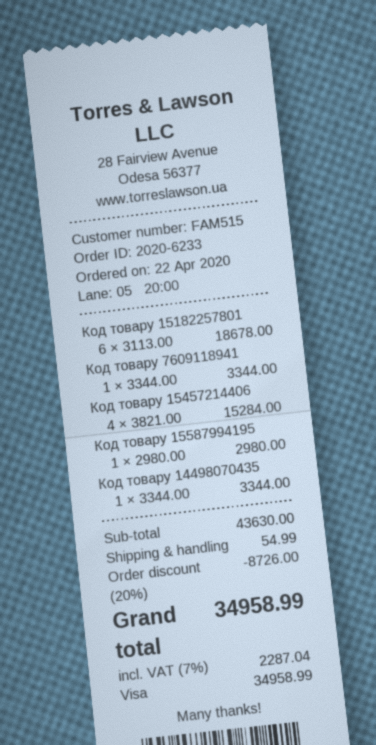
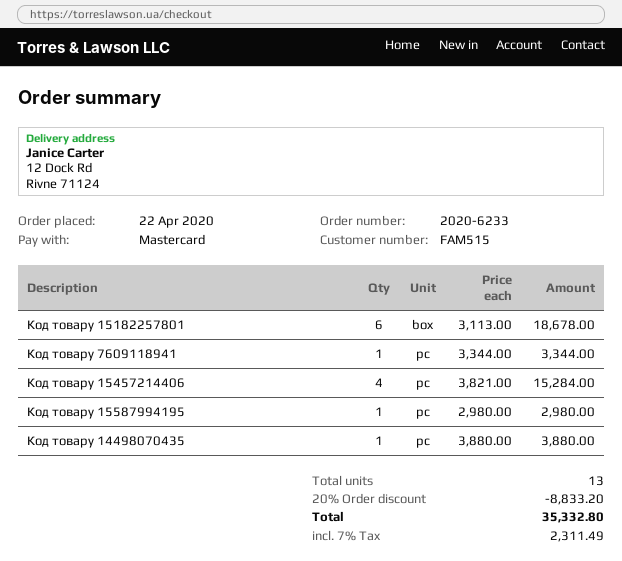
payment method: Visa -> Mastercard
Код товару 14498070435: 1 x 3344.00 = 3344.00 -> 1 x 3880.00 = 3880.00
discount: 20% = 8726.00 -> 20% = 8833.20
shipping: 54.99 -> none
tax: 7% = 2287.04 -> 7% = 2311.49
total: 34958.99 -> 35332.80

